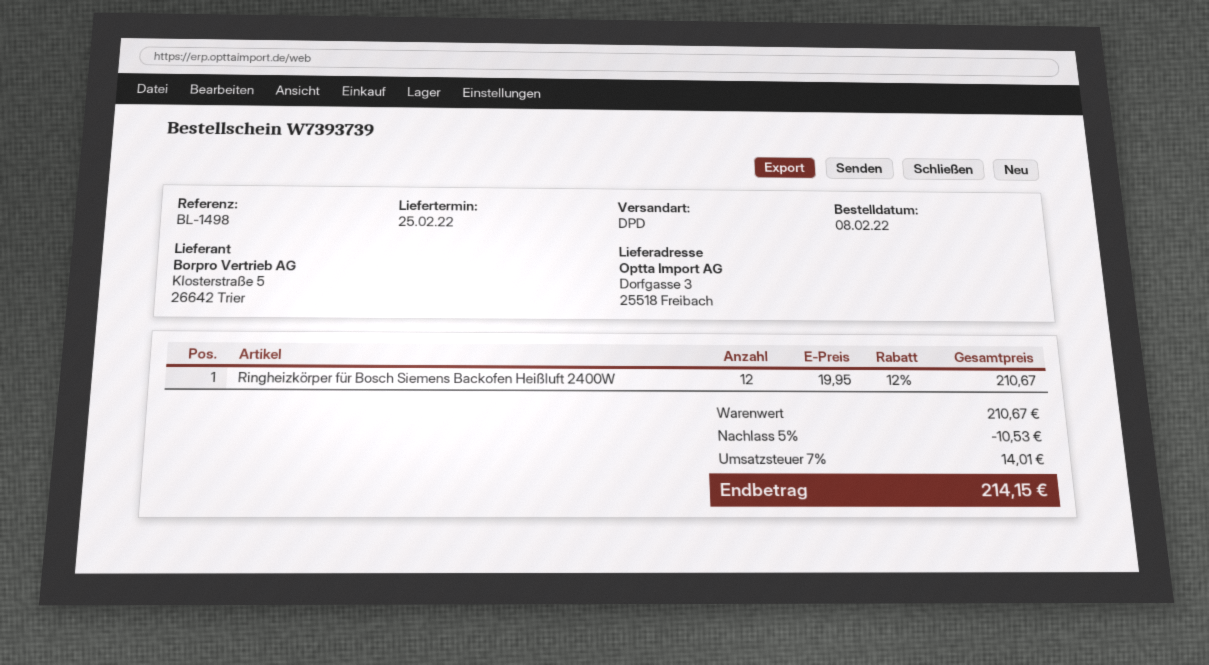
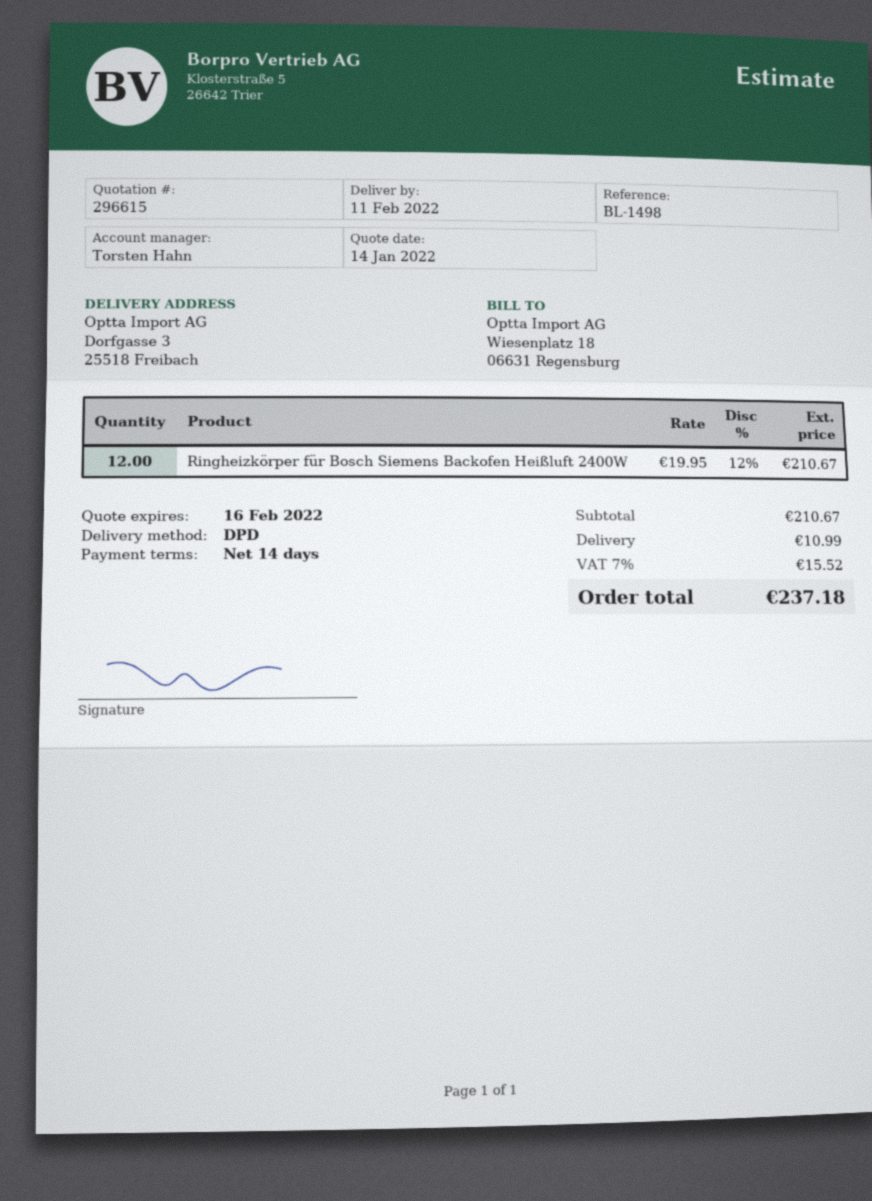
delivery date: 2022-02-25 -> 2022-02-11
discount: 5% = 10.53 -> none
shipping: none -> 10.99
tax: 7% = 14.01 -> 7% = 15.52
total: 214.15 -> 237.18

